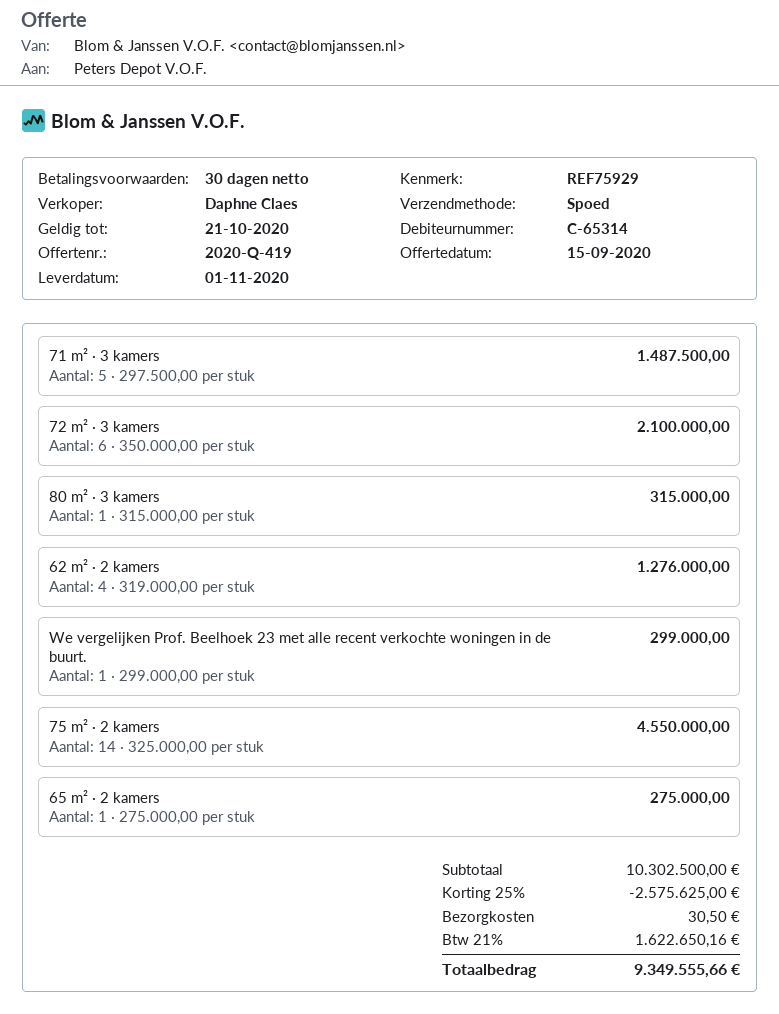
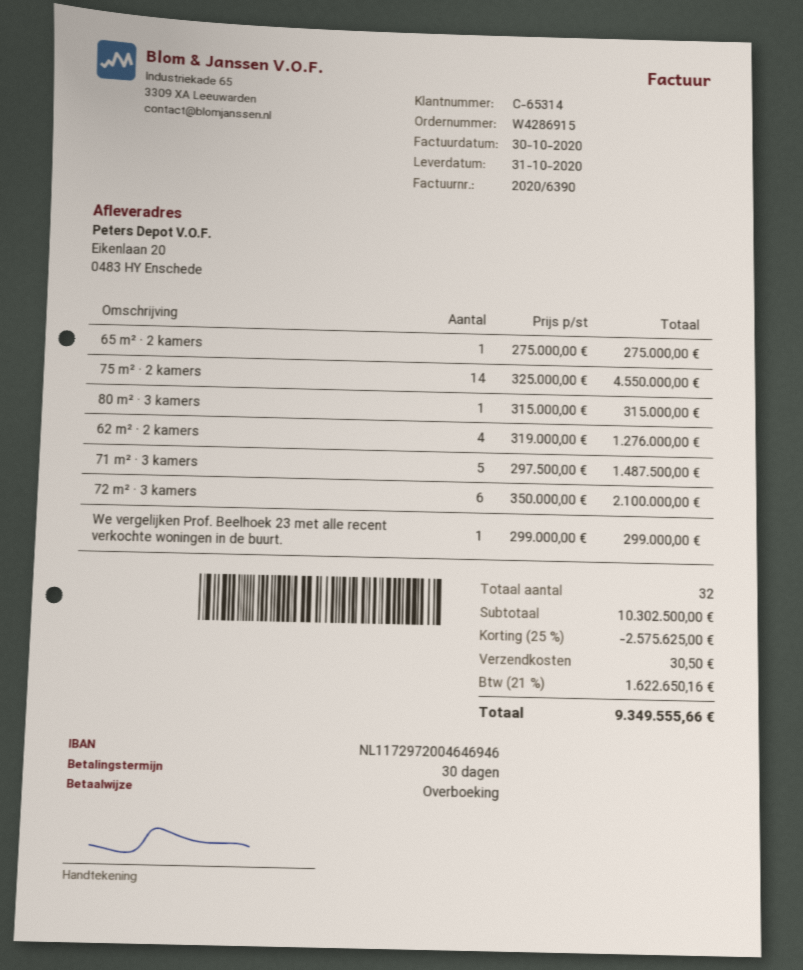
delivery date: 2020-11-01 -> 2020-10-31

